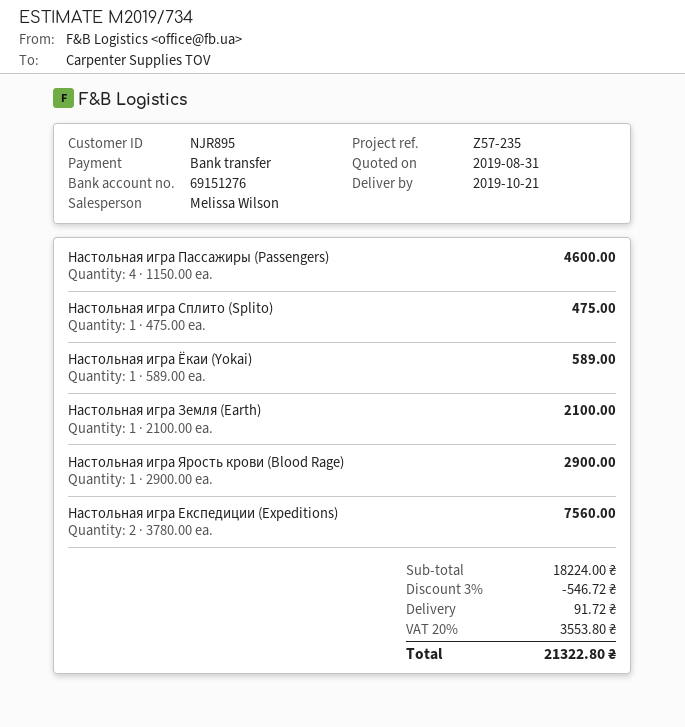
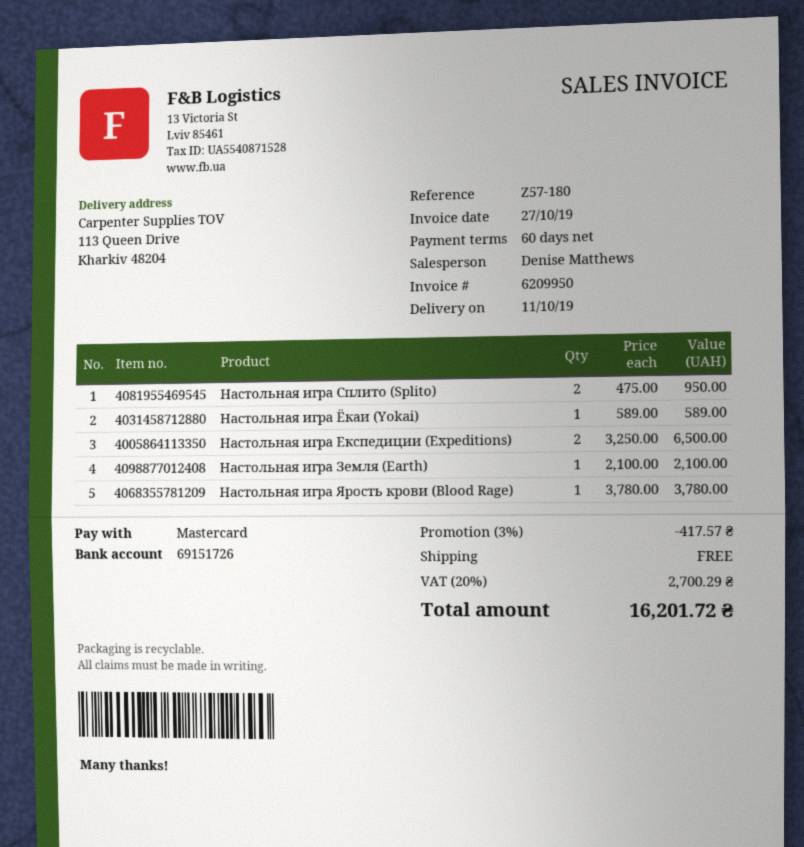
delivery date: 2019-10-21 -> 2019-10-11
reference: Z57-235 -> Z57-180
sales rep: Melissa Wilson -> Denise Matthews
payment method: bank transfer -> Mastercard
bank account: 69151276 -> 69151726
Настольная игра Пасcажиры (Passengers): 4 x 1150.00 = 4600.00 -> none
Настольная игра Сплито (Splito): 1 x 475.00 = 475.00 -> 2 x 475.00 = 950.00
Настольная игра Ярость крови (Blood Rage): 1 x 2900.00 = 2900.00 -> 1 x 3780.00 = 3780.00
Настольная игра Експедиции (Expeditions): 2 x 3780.00 = 7560.00 -> 2 x 3250.00 = 6500.00
discount: 3% = 546.72 -> 3% = 417.57
shipping: 91.72 -> 0.00
tax: 20% = 3553.80 -> 20% = 2700.29
total: 21322.80 -> 16201.72

